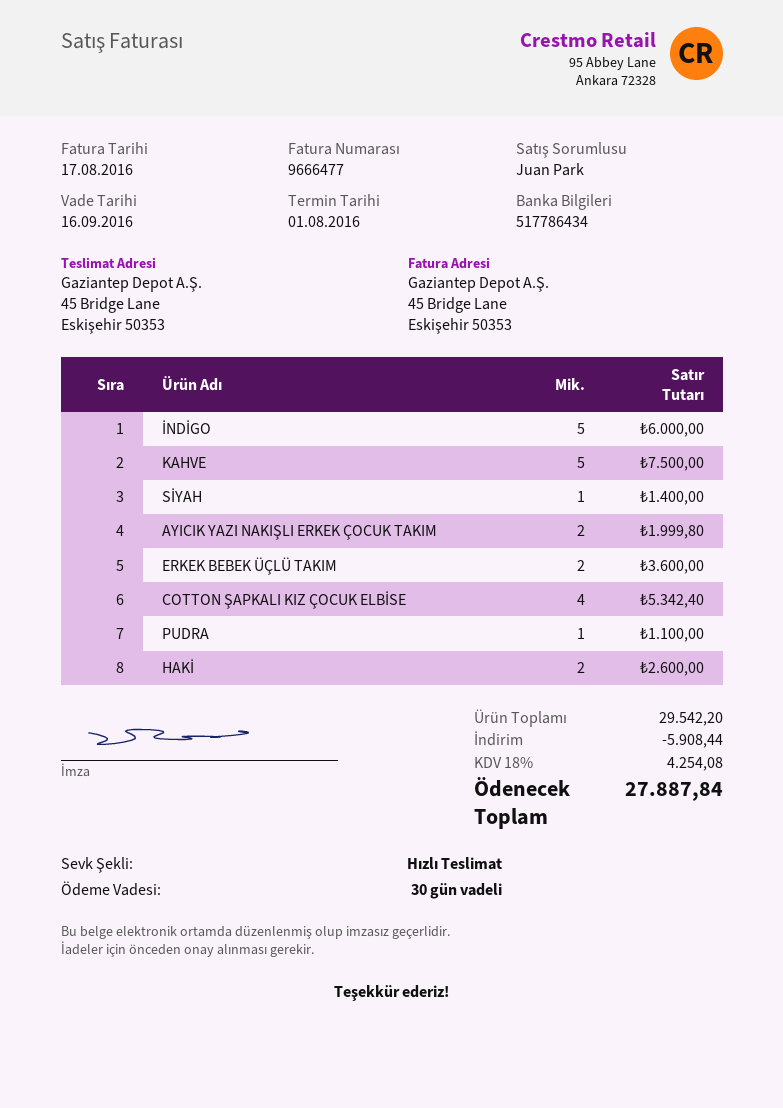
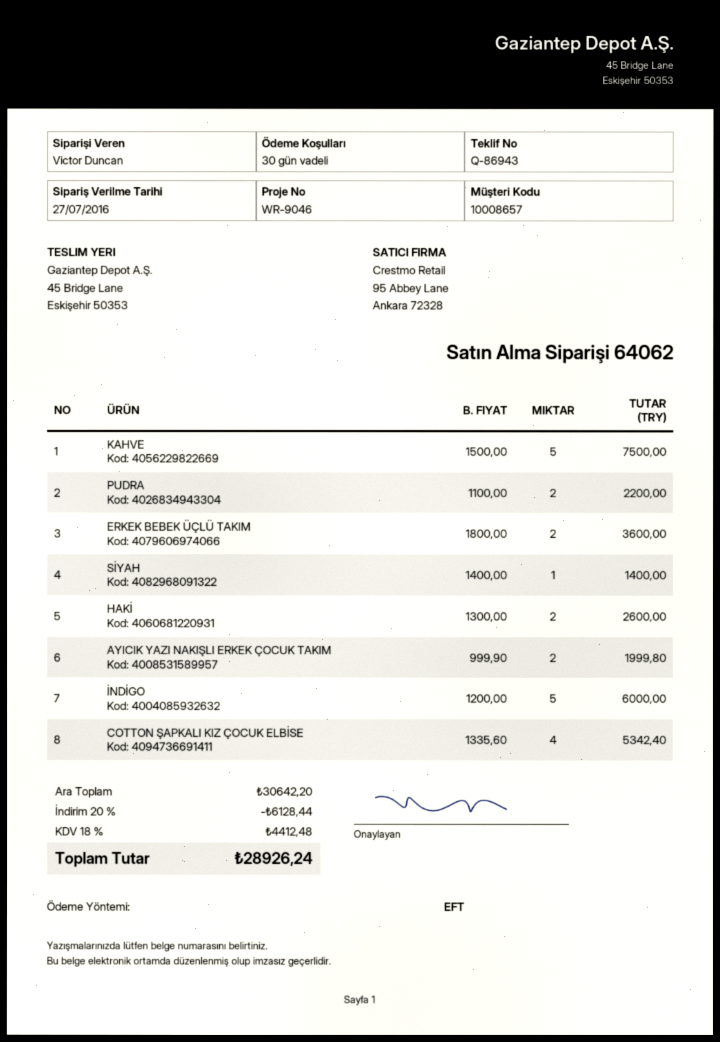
PUDRA: 1 for 1100.00 -> 2 for 2200.00
subtotal: 29542.20 -> 30642.20
discount: 5908.44 -> 6128.44
tax: 18% = 4254.08 -> 18% = 4412.48
total: 27887.84 -> 28926.24

